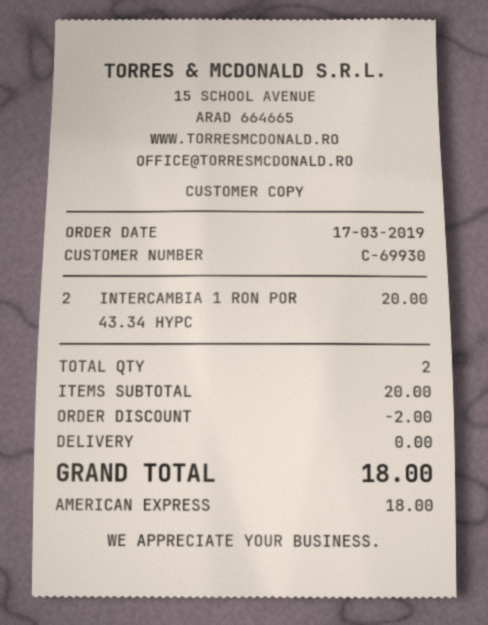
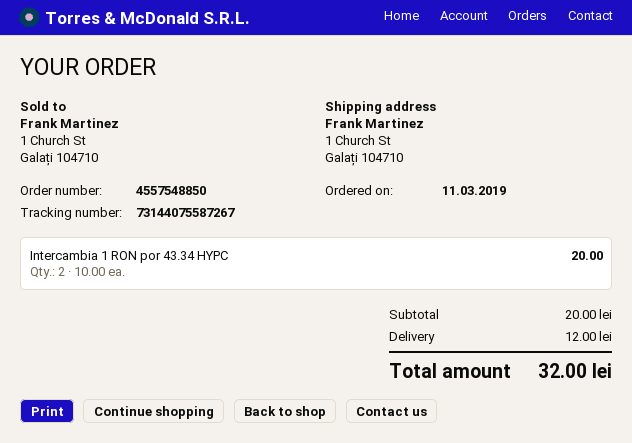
order date: 2019-03-17 -> 2019-03-11
discount: 2.00 -> none
shipping: 0.00 -> 12.00
total: 18.00 -> 32.00

